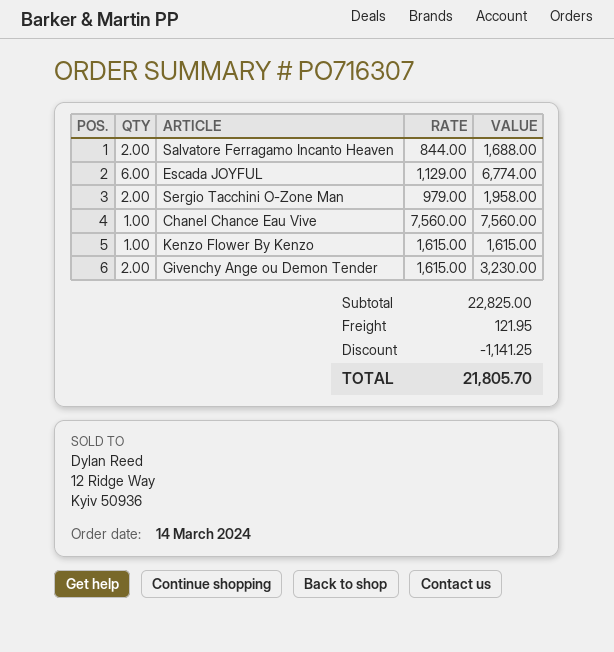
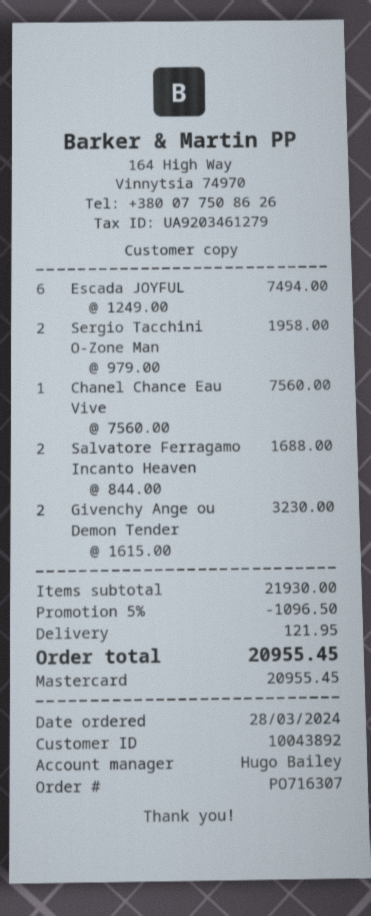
order date: 2024-03-14 -> 2024-03-28
Escada JOYFUL: 6 x 1129.00 = 6774.00 -> 6 x 1249.00 = 7494.00
Kenzo Flower By Kenzo: 1 x 1615.00 = 1615.00 -> none
subtotal: 22825.00 -> 21930.00
discount: 1141.25 -> 1096.50
total: 21805.70 -> 20955.45

